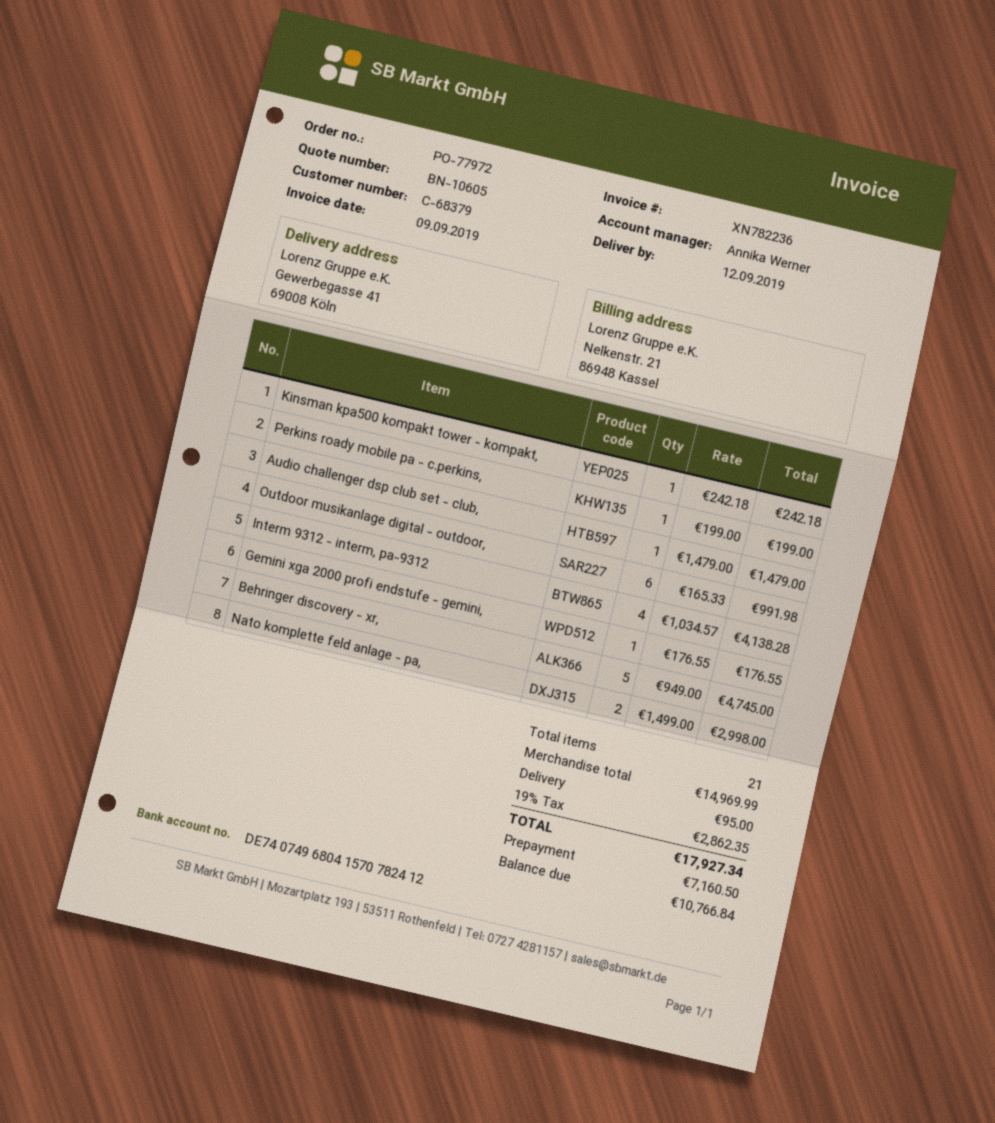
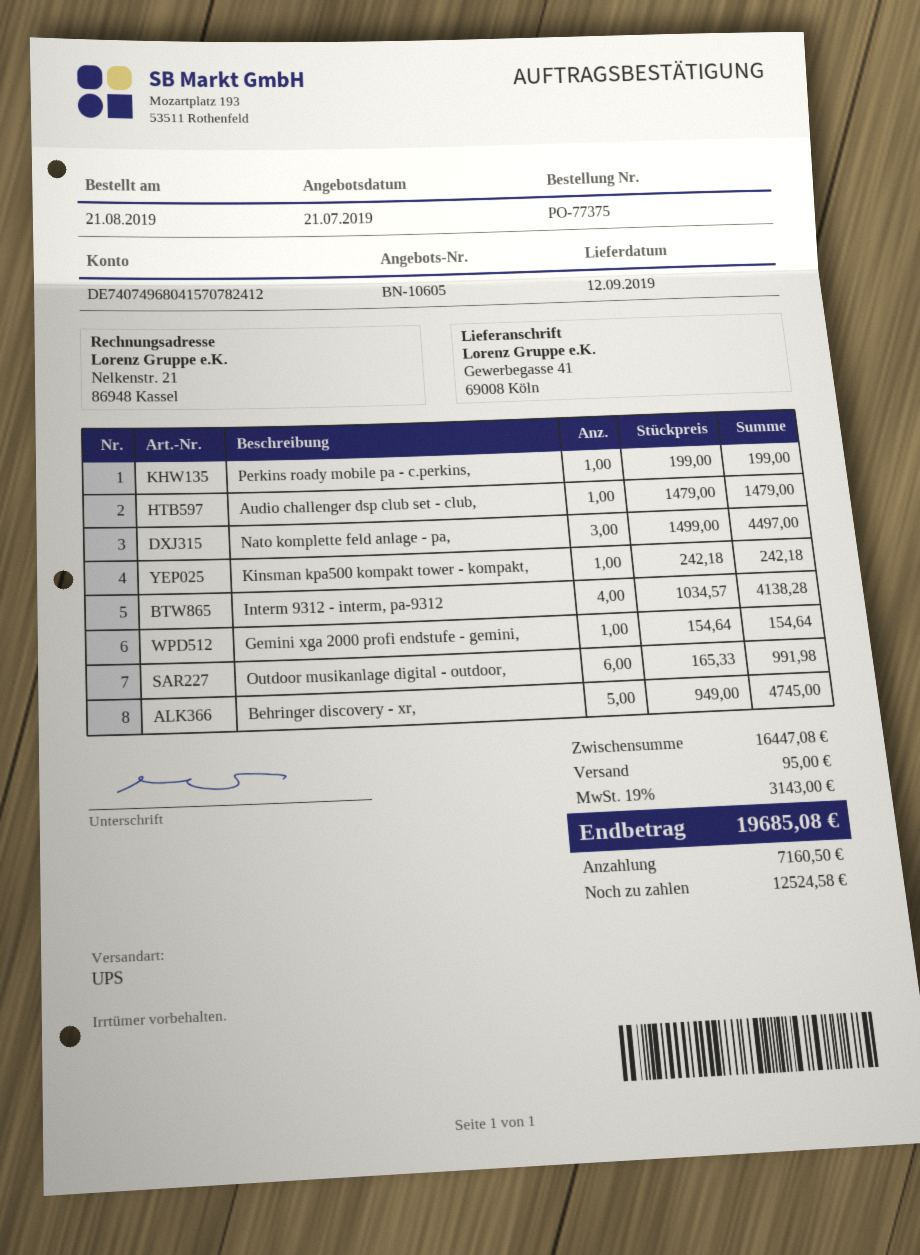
order number: PO-77972 -> PO-77375
Gemini xga 2000 profi endstufe - gemini,: 1 x 176.55 = 176.55 -> 1 x 154.64 = 154.64
Nato komplette feld anlage - pa,: 2 x 1499.00 = 2998.00 -> 3 x 1499.00 = 4497.00
subtotal: 14969.99 -> 16447.08
tax: 19% = 2862.35 -> 19% = 3143.00
total: 17927.34 -> 19685.08
balance: 10766.84 -> 12524.58

